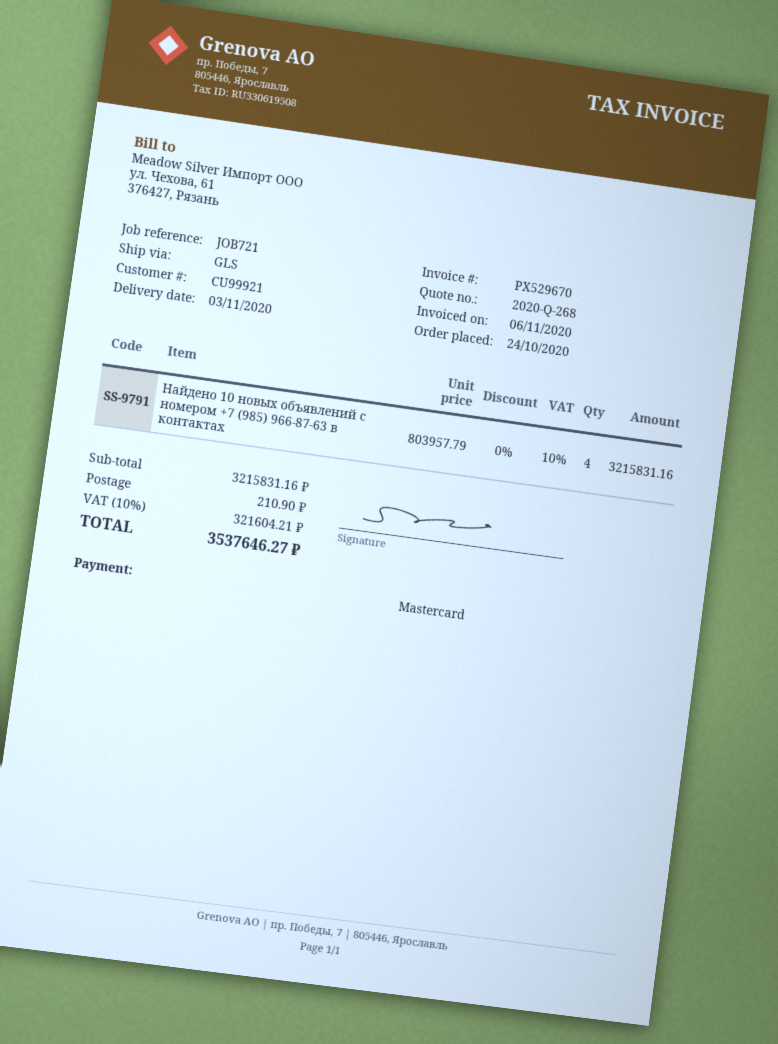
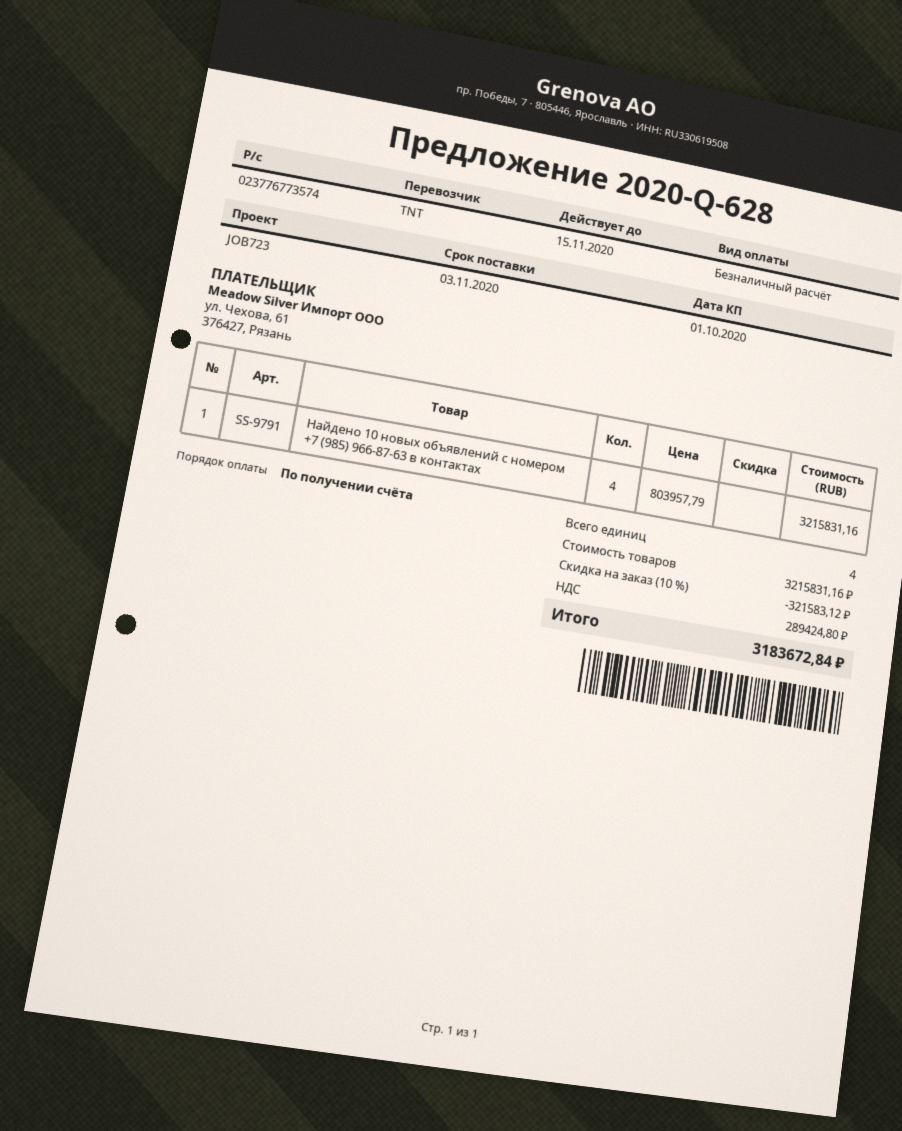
quote number: 2020-Q-268 -> 2020-Q-628
reference: JOB721 -> JOB723
payment method: Mastercard -> bank transfer
shipping method: GLS -> TNT
discount: none -> 10% = 321583.12
shipping: 210.90 -> none
tax: 321604.21 -> 289424.80
total: 3537646.27 -> 3183672.84

